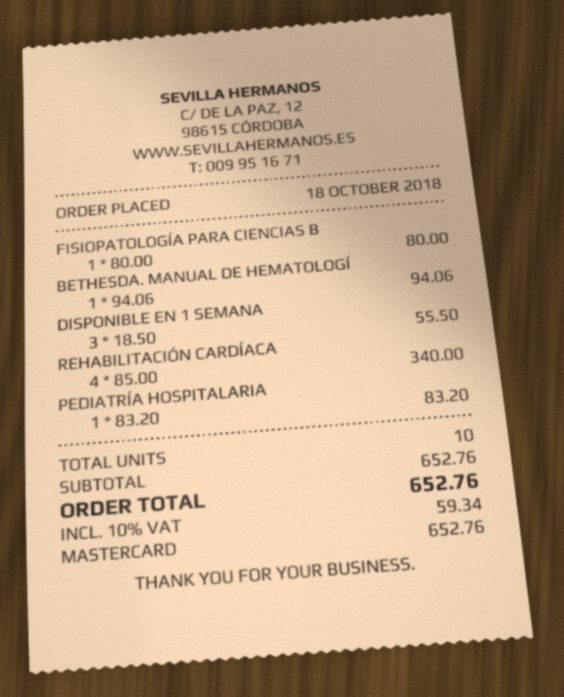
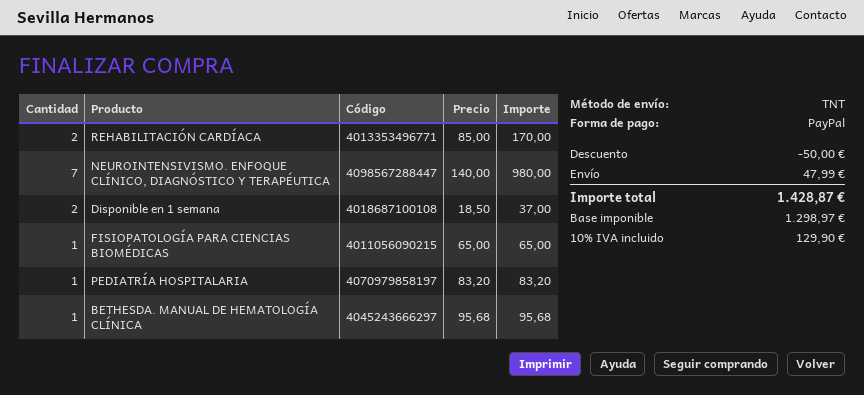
payment method: Mastercard -> PayPal
FISIOPATOLOGÍA PARA CIENCIAS B: 1 x 80.00 = 80.00 -> 1 x 65.00 = 65.00
BETHESDA. MANUAL DE HEMATOLOGÍ: 1 x 94.06 = 94.06 -> 1 x 95.68 = 95.68
DISPONIBLE EN 1 SEMANA: 3 x 18.50 = 55.50 -> 2 x 18.50 = 37.00
REHABILITACIÓN CARDÍACA: 4 x 85.00 = 340.00 -> 2 x 85.00 = 170.00
NEUROINTENSIVISMO. ENFOQUE CLÍNICO, DIAGNÓSTICO Y TERAPÉUTICA: none -> 7 x 140.00 = 980.00
discount: none -> 50.00
shipping: none -> 47.99
tax: 10% = 59.34 -> 10% = 129.90
total: 652.76 -> 1428.87

